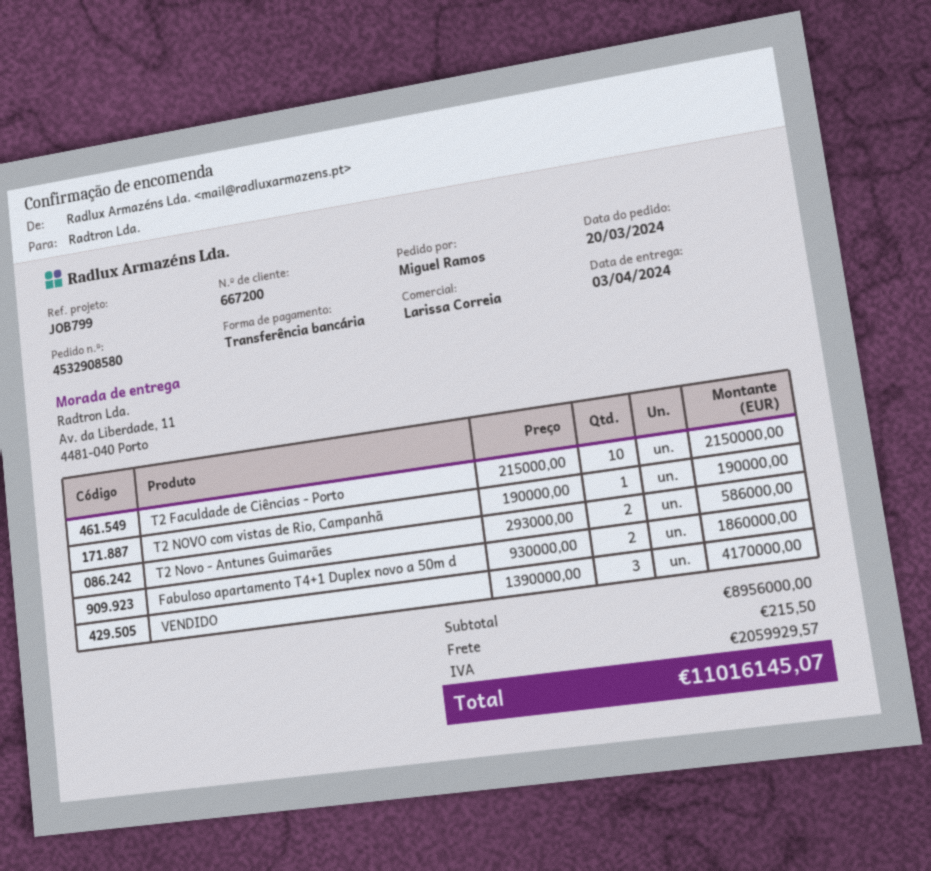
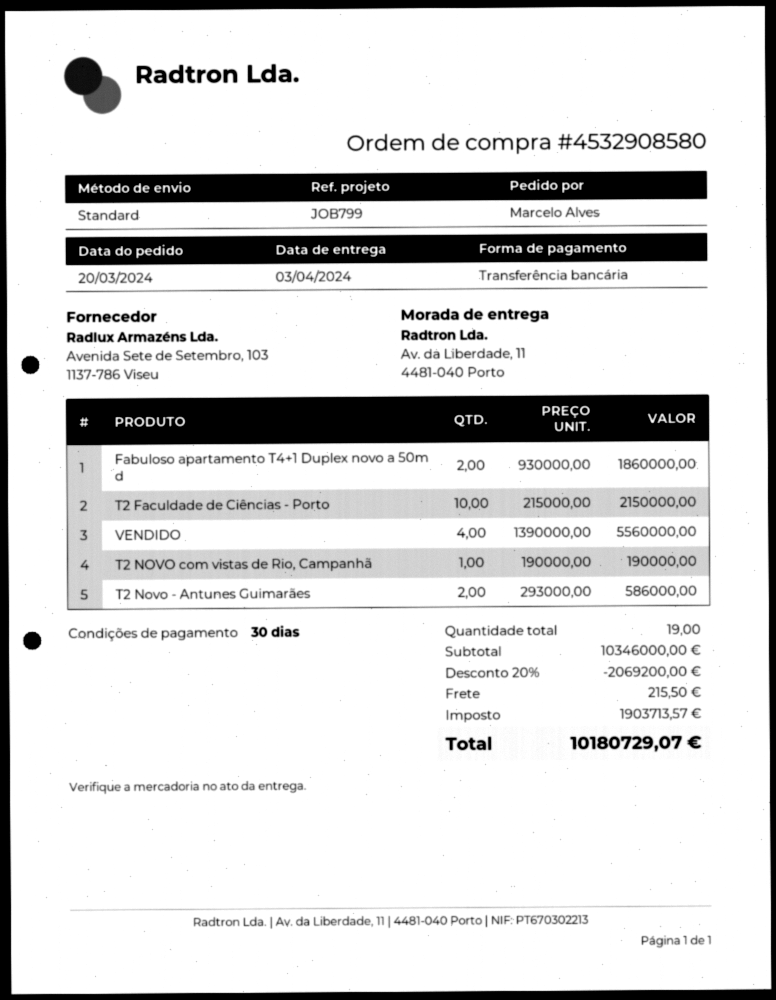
ordered by: Miguel Ramos -> Marcelo Alves
VENDIDO: 3 x 1390000.00 = 4170000.00 -> 4 x 1390000.00 = 5560000.00
subtotal: 8956000.00 -> 10346000.00
discount: none -> 20% = 2069200.00
tax: 2059929.57 -> 1903713.57
total: 11016145.07 -> 10180729.07

